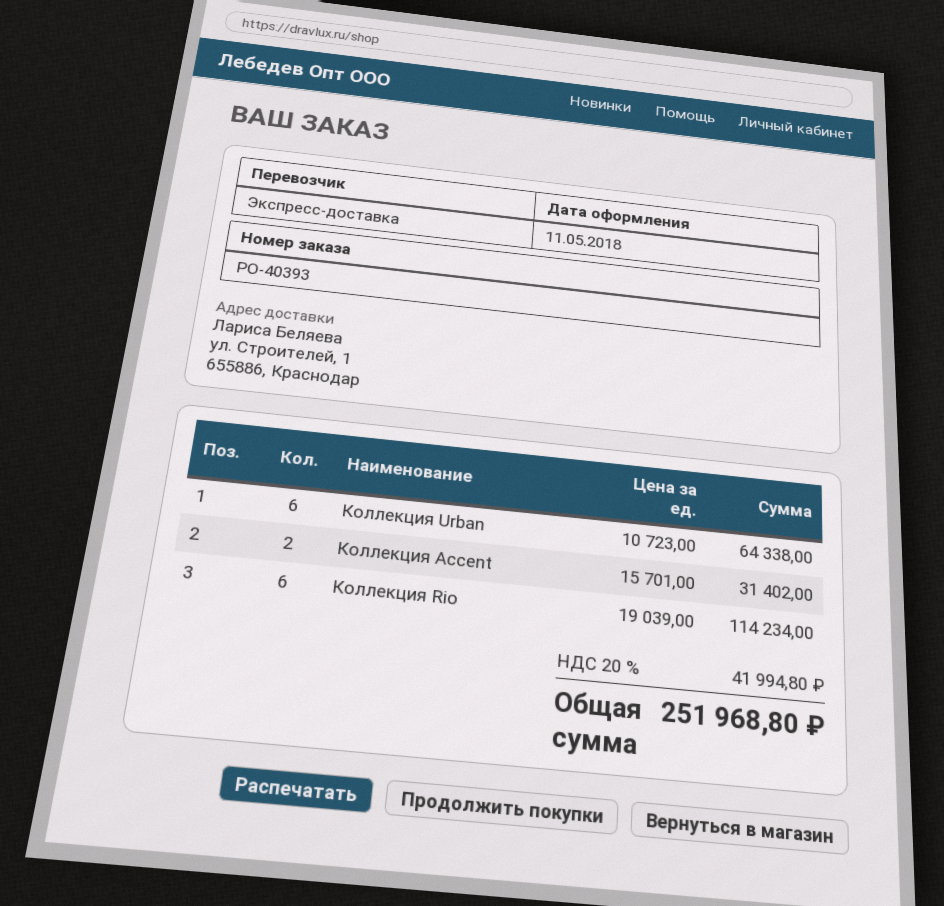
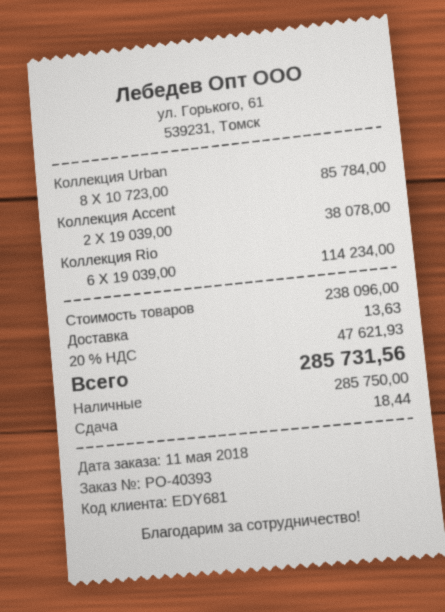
Коллекция Urban: 6 x 10723.00 = 64338.00 -> 8 x 10723.00 = 85784.00
Коллекция Accent: 2 x 15701.00 = 31402.00 -> 2 x 19039.00 = 38078.00
shipping: none -> 13.63
tax: 20% = 41994.80 -> 20% = 47621.93
total: 251968.80 -> 285731.56

